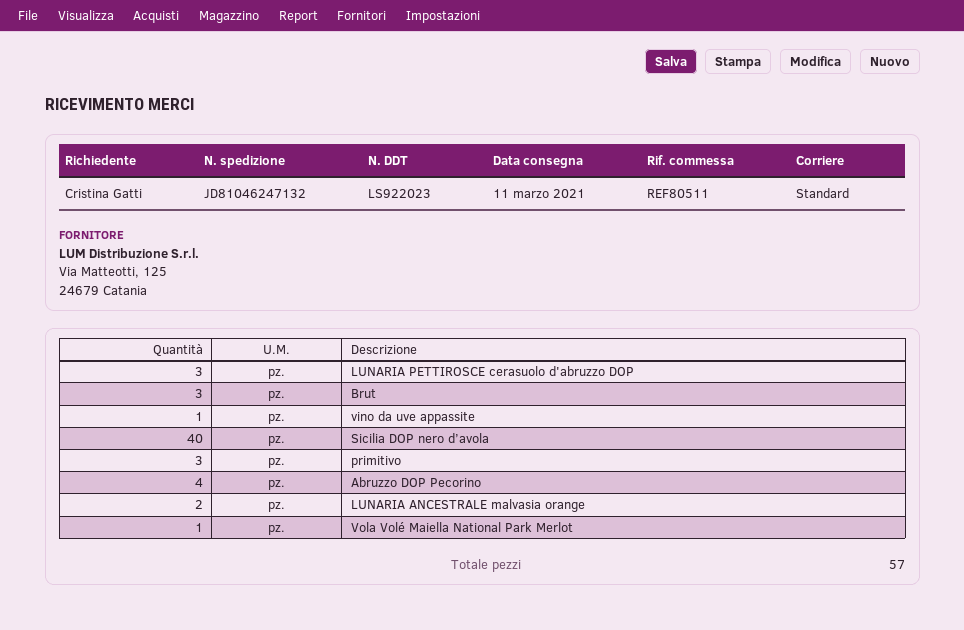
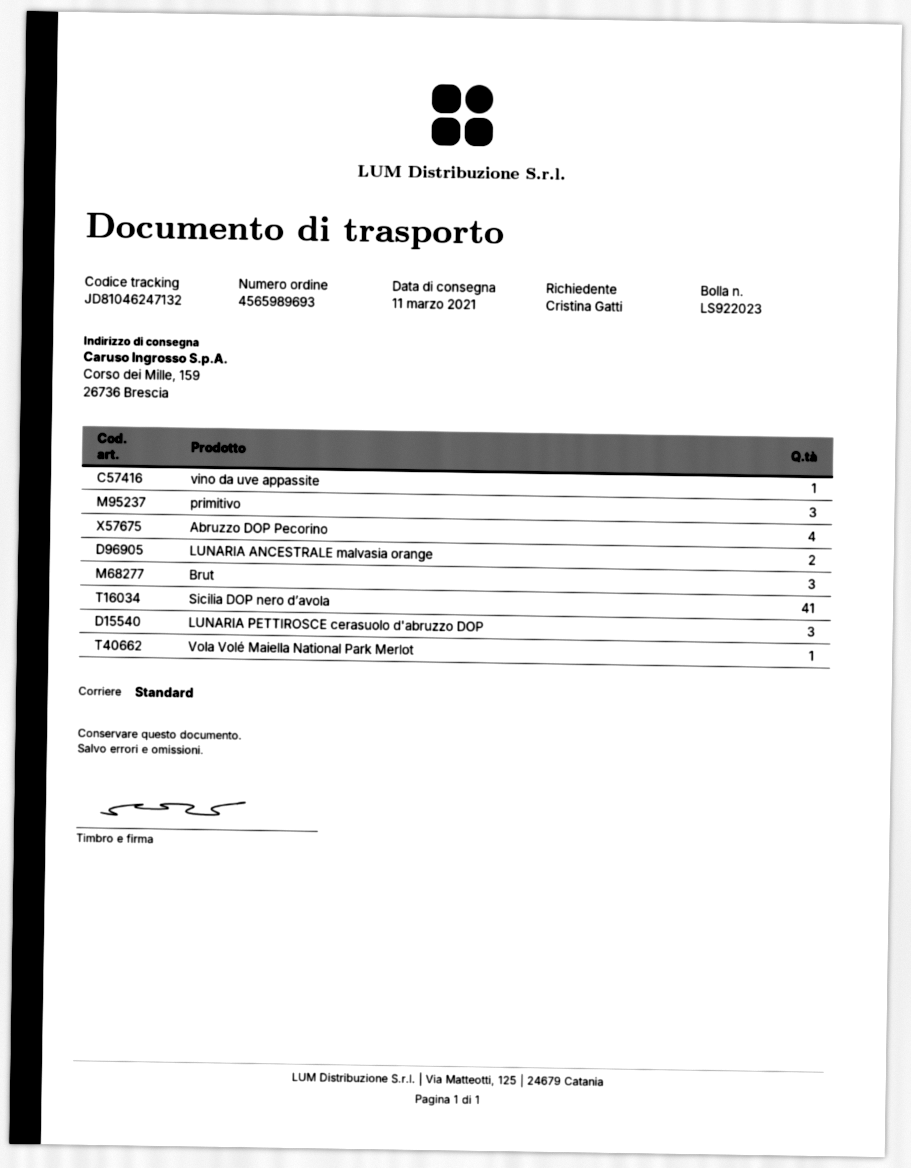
Sicilia DOP nero d’avola: 40 -> 41

